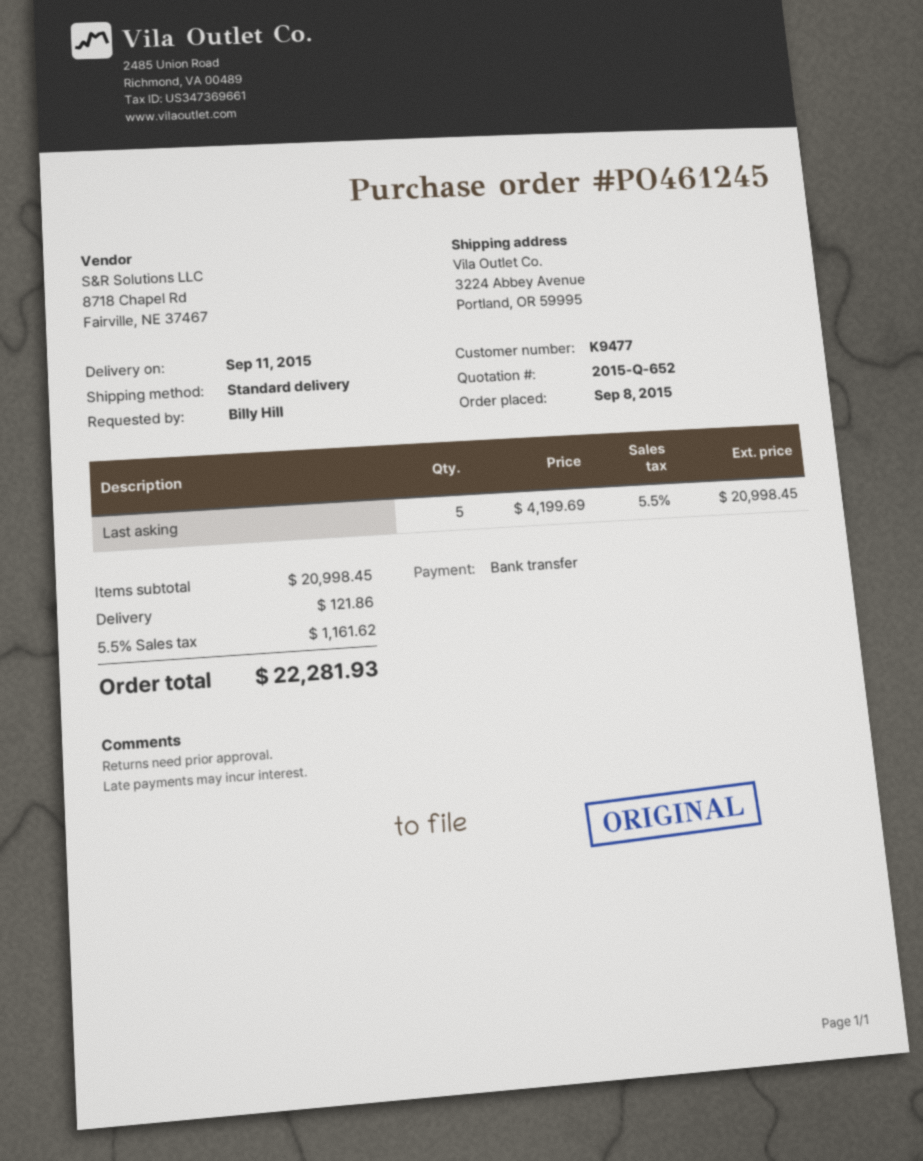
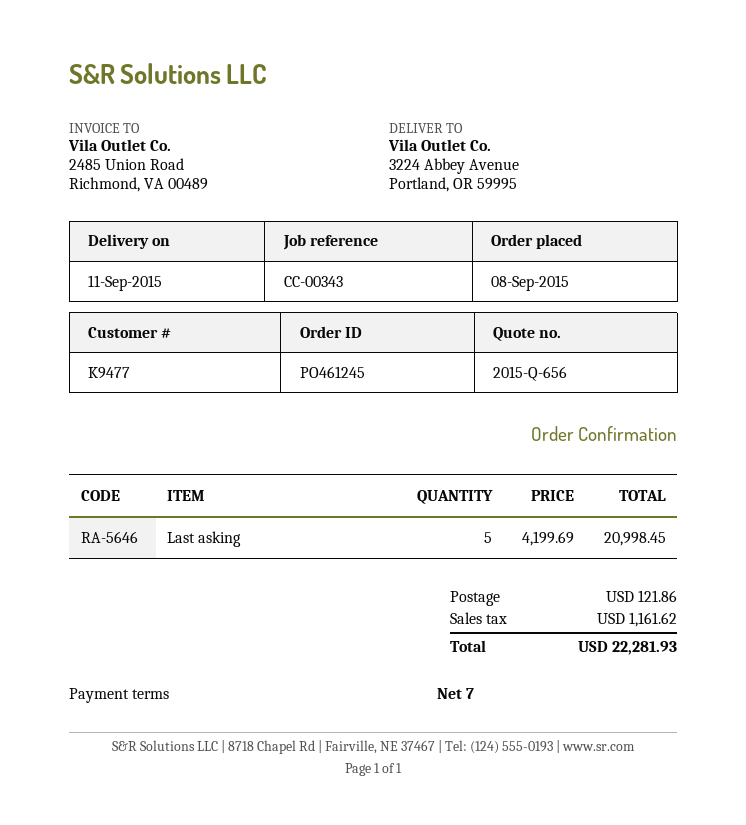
quote number: 2015-Q-652 -> 2015-Q-656

